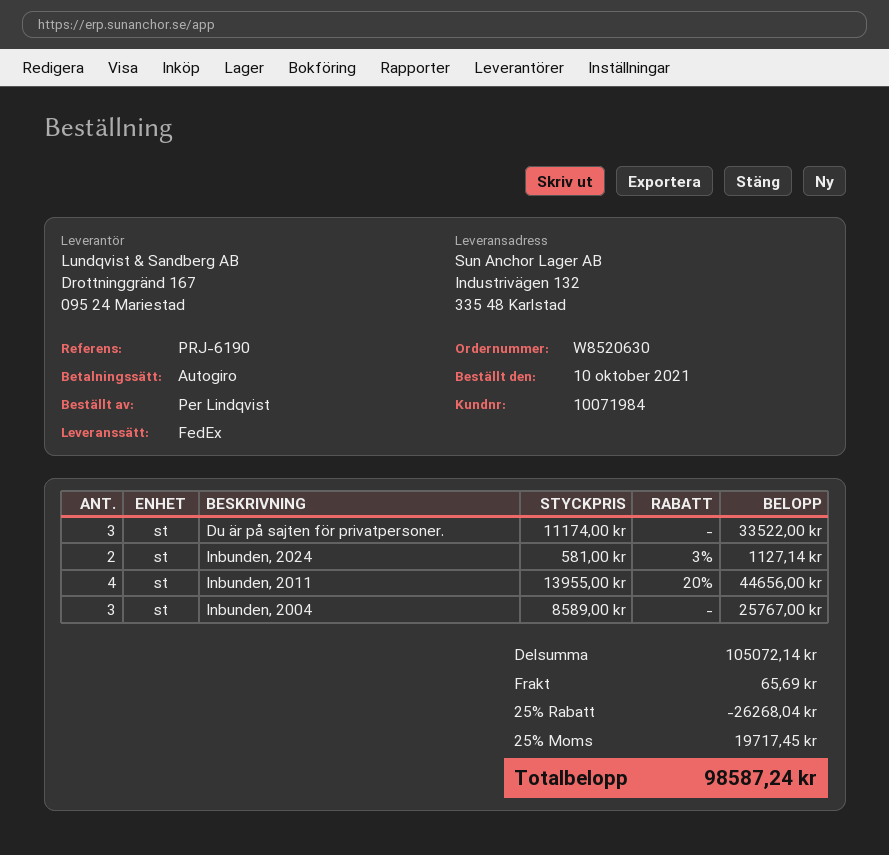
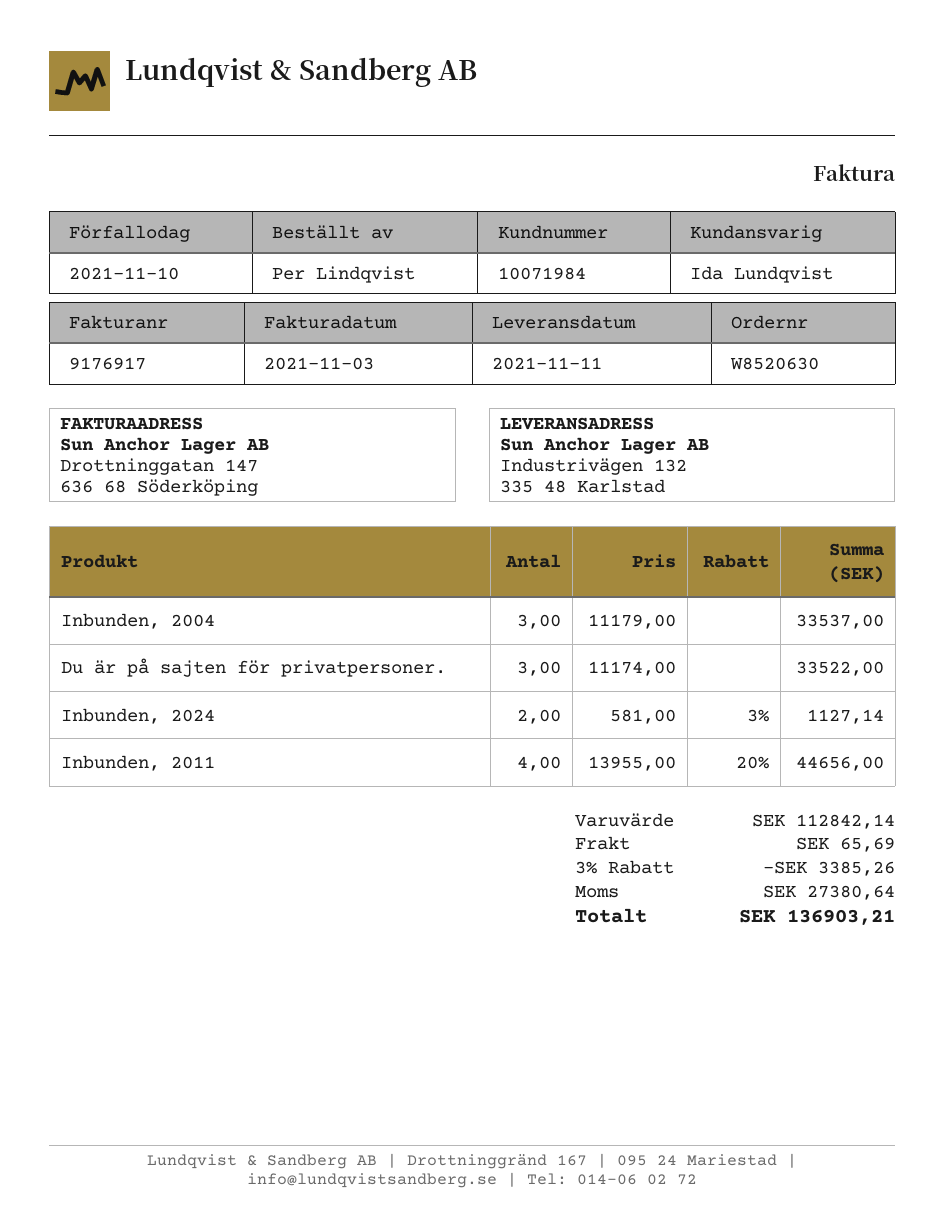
Inbunden, 2004: 3 x 8589.00 = 25767.00 -> 3 x 11179.00 = 33537.00
subtotal: 105072.14 -> 112842.14
discount: 25% = 26268.04 -> 3% = 3385.26
tax: 19717.45 -> 27380.64
total: 98587.24 -> 136903.21

